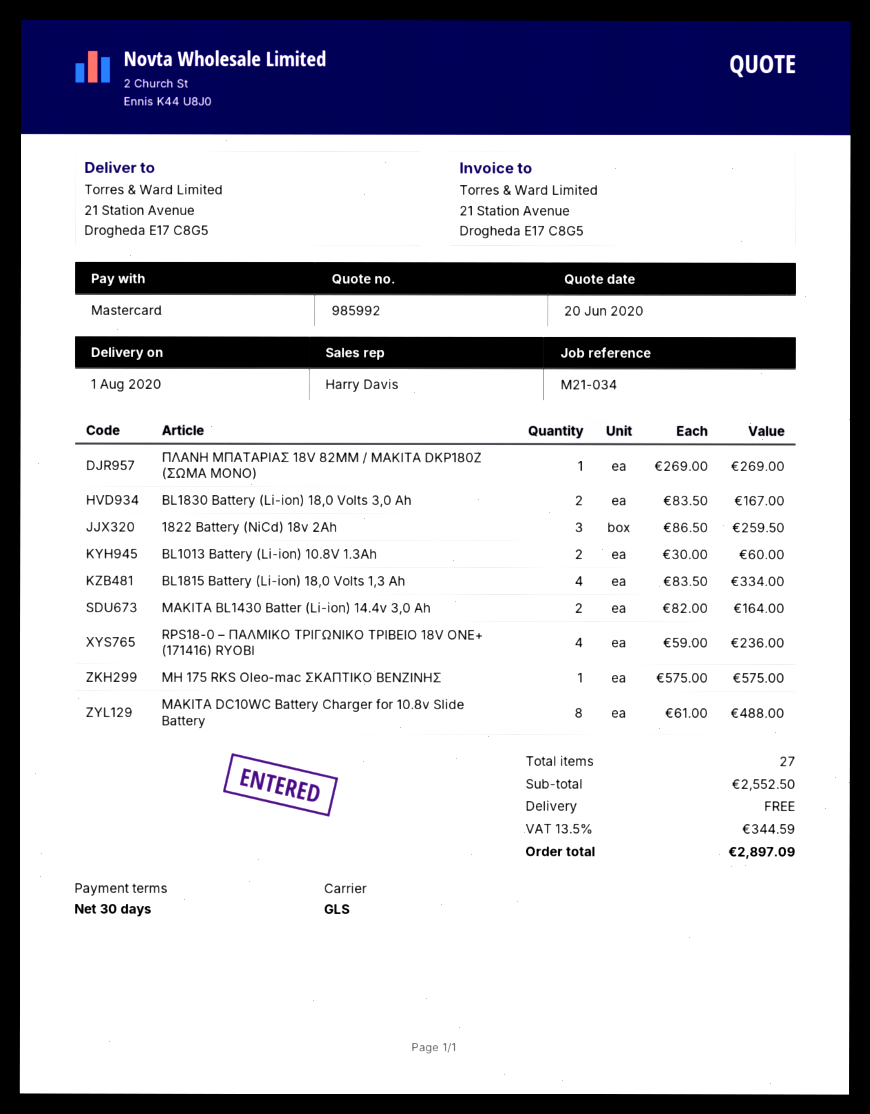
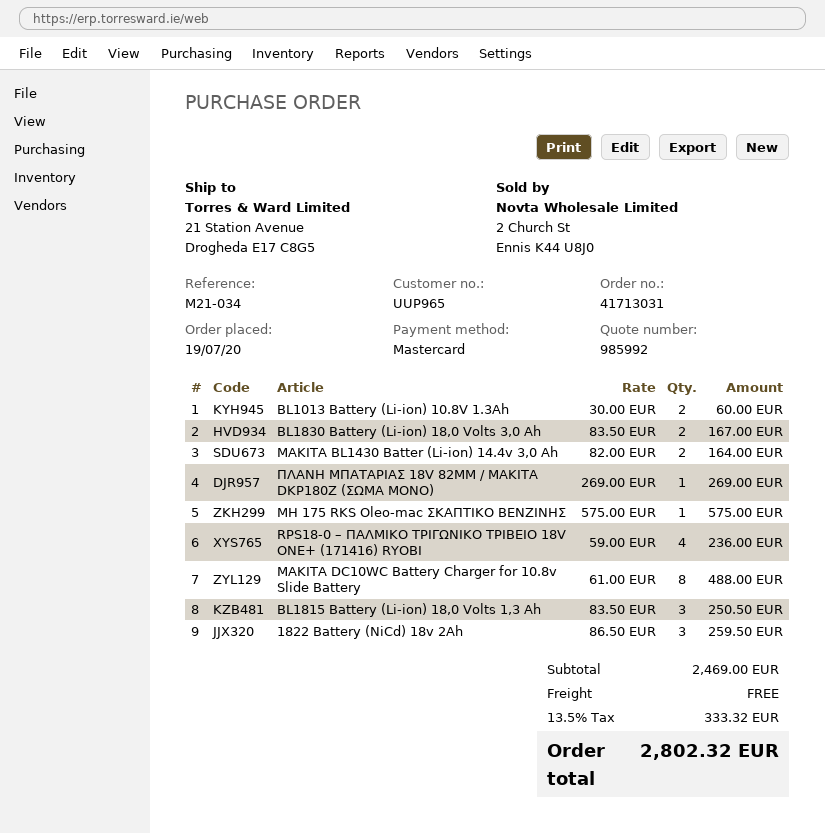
BL1815 Battery (Li-ion) 18,0 Volts 1,3 Ah: 4 x 83.50 = 334.00 -> 3 x 83.50 = 250.50
subtotal: 2552.50 -> 2469.00
tax: 13.5% = 344.59 -> 13.5% = 333.32
total: 2897.09 -> 2802.32

